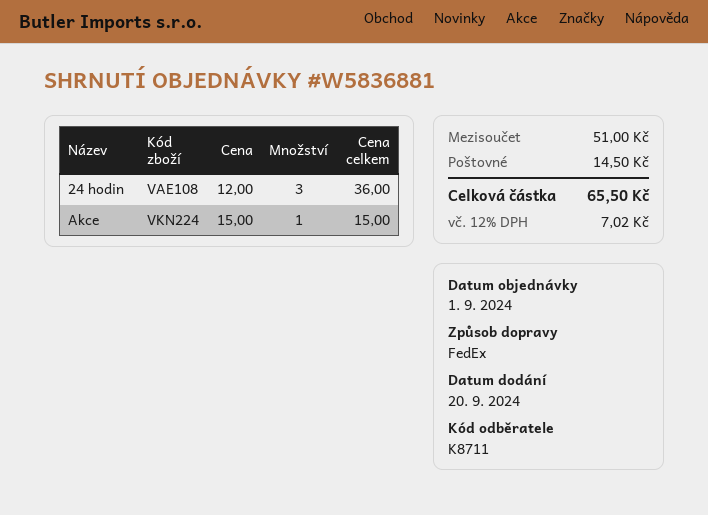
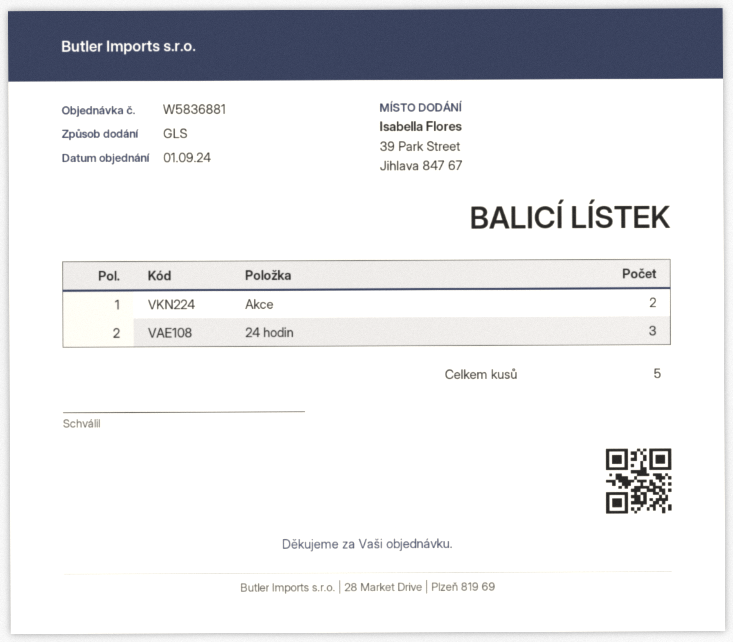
shipping method: FedEx -> GLS
Akce: 1 -> 2

